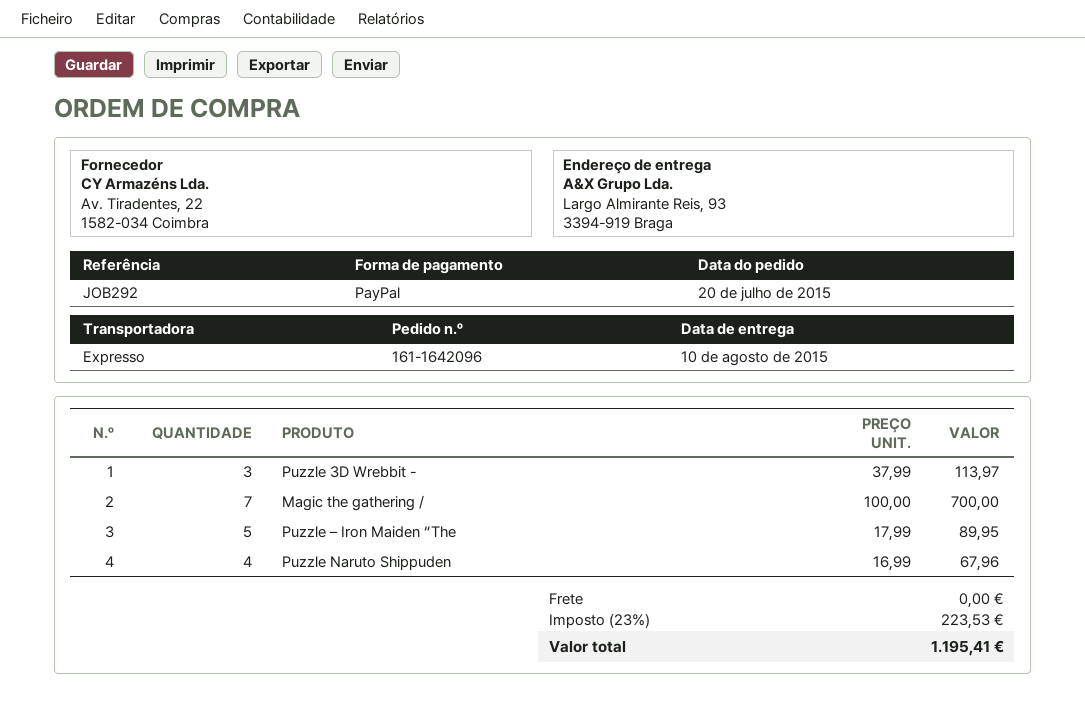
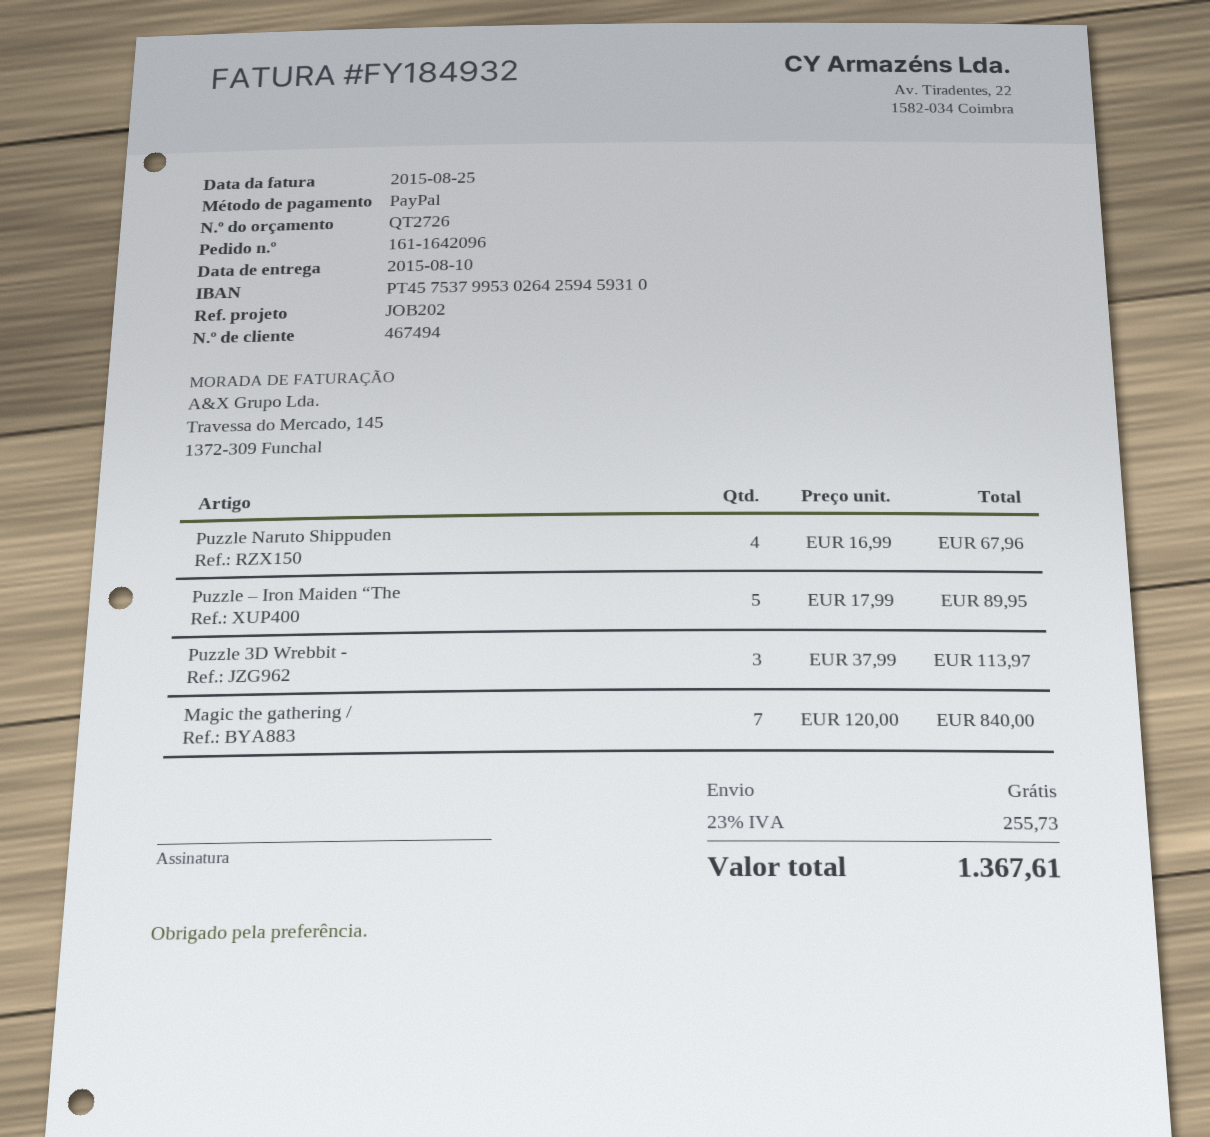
reference: JOB292 -> JOB202
Magic the gathering /: 7 x 100.00 = 700.00 -> 7 x 120.00 = 840.00
tax: 23% = 223.53 -> 23% = 255.73
total: 1195.41 -> 1367.61

